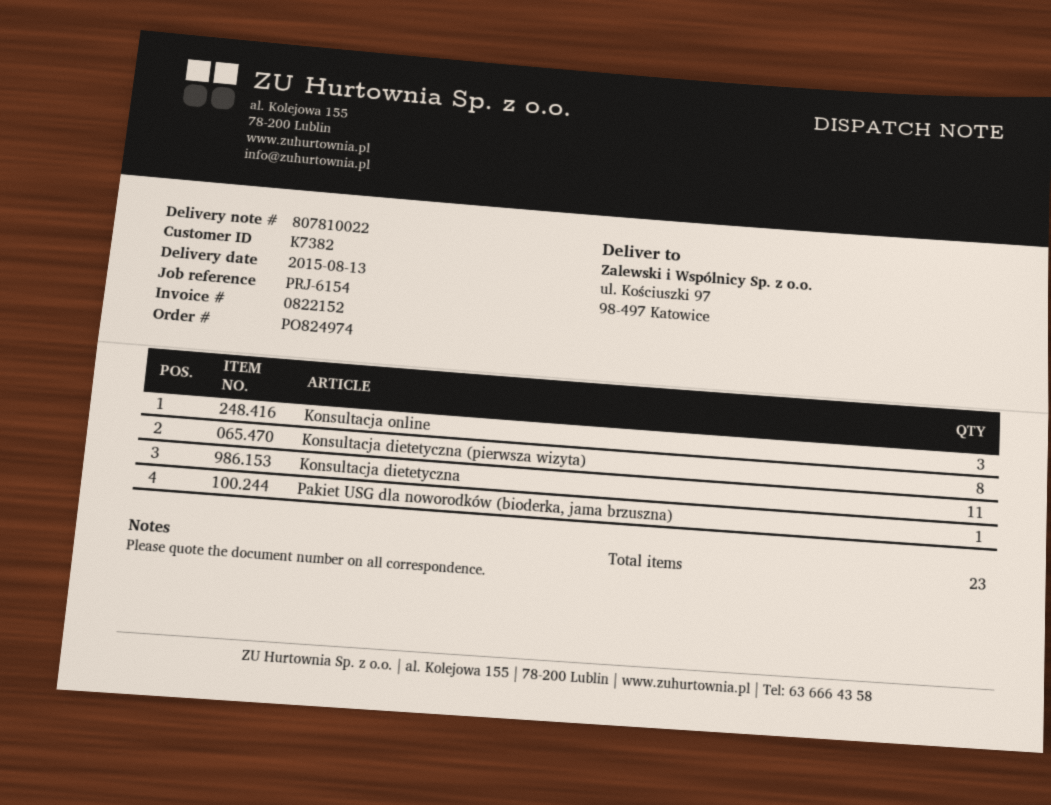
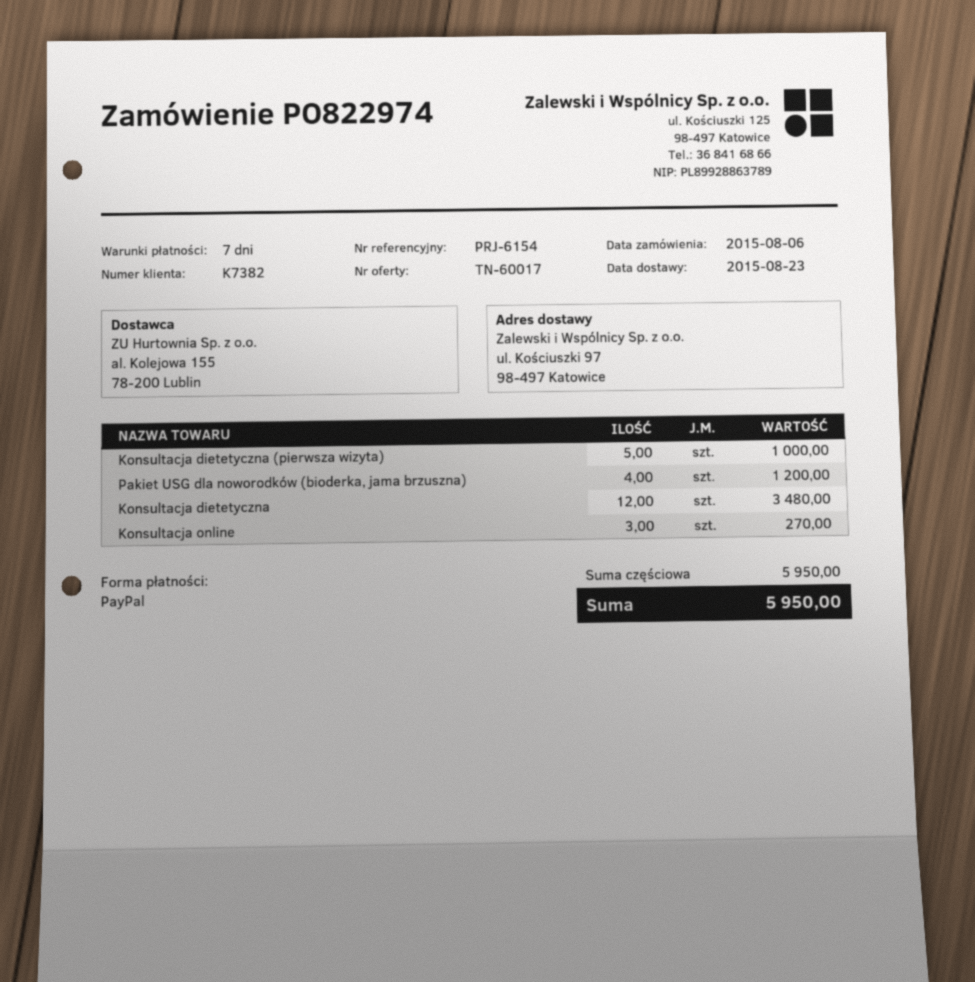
order number: PO824974 -> PO822974
delivery date: 2015-08-13 -> 2015-08-23
Konsultacja dietetyczna (pierwsza wizyta): 8 -> 5
Konsultacja dietetyczna: 11 -> 12
Pakiet USG dla noworodków (bioderka, jama brzuszna): 1 -> 4

